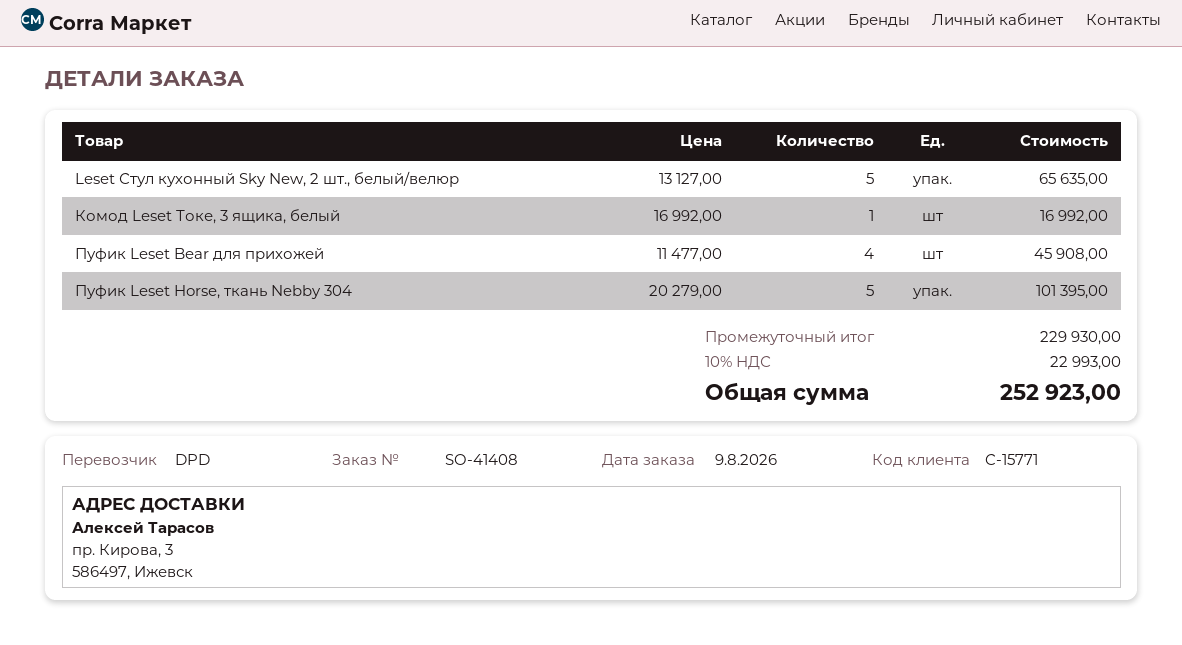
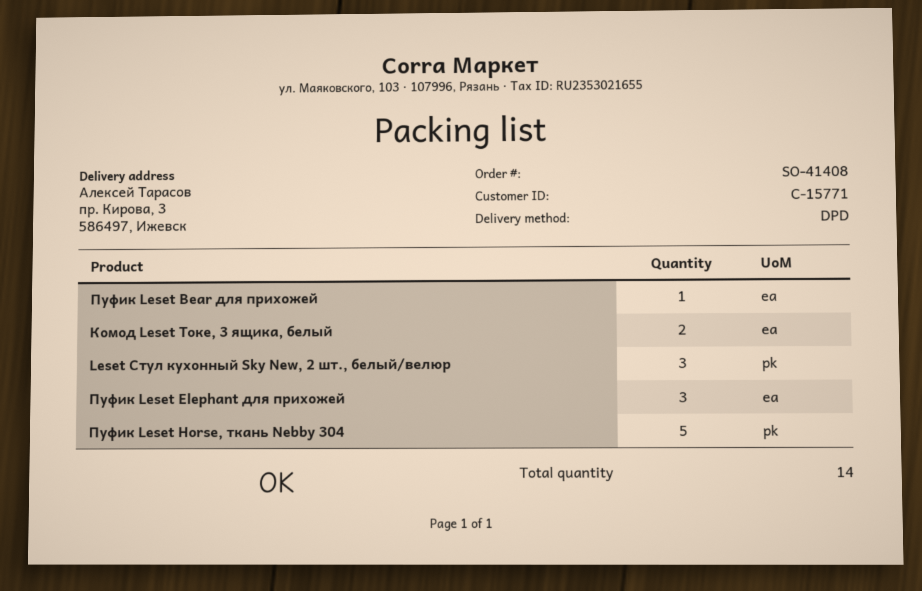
Leset Стул кухонный Sky New, 2 шт., белый/велюр: 5 -> 3
Комод Leset Токе, 3 ящика, белый: 1 -> 2
Пуфик Leset Bear для прихожей: 4 -> 1
Пуфик Leset Elephant для прихожей: none -> 3

